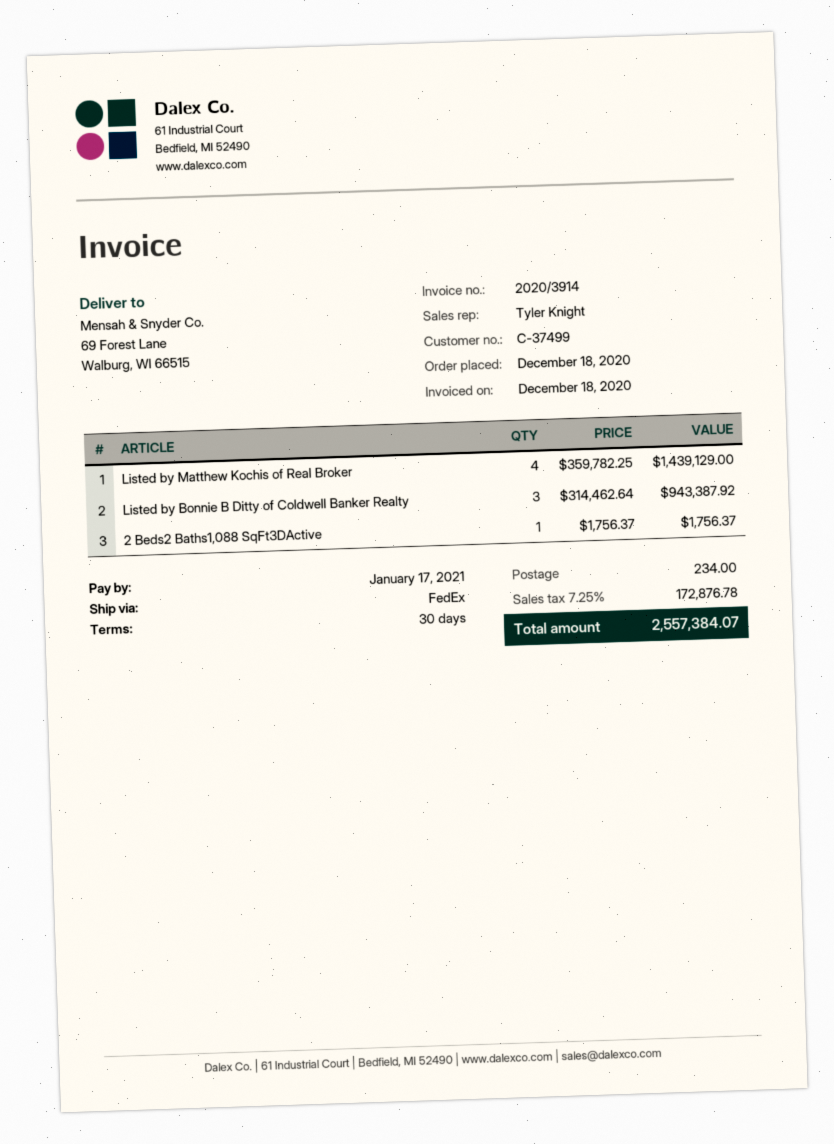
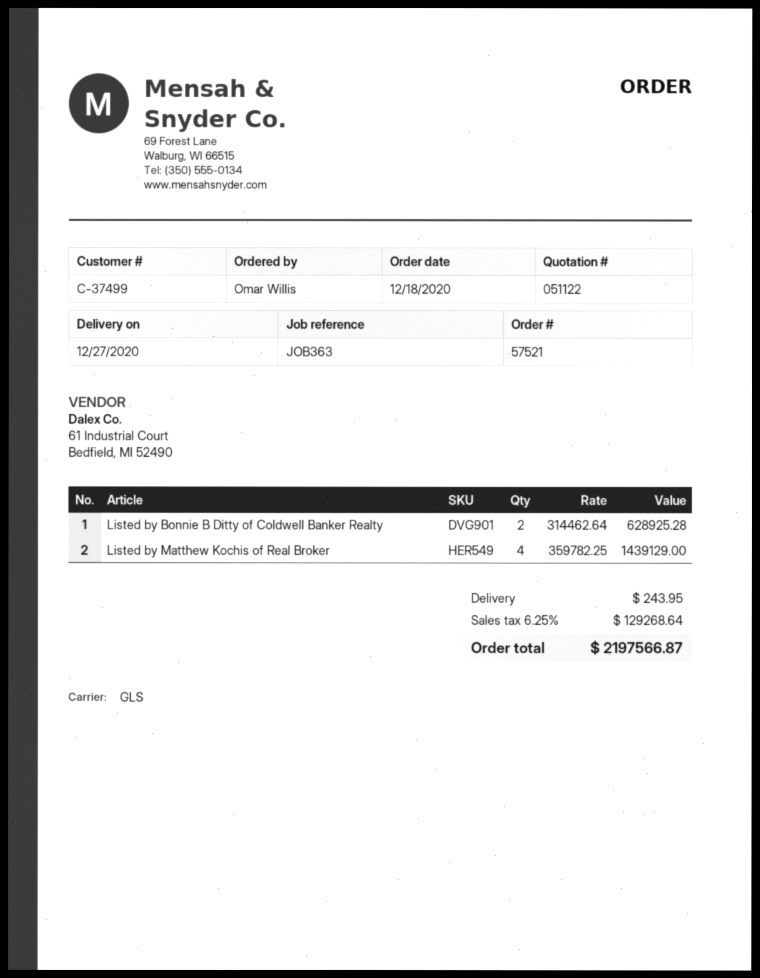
shipping method: FedEx -> GLS
Listed by Bonnie B Ditty of Coldwell Banker Realty: 3 x 314462.64 = 943387.92 -> 2 x 314462.64 = 628925.28
2 Beds2 Baths1,088 SqFt3DActive: 1 x 1756.37 = 1756.37 -> none
shipping: 234.00 -> 243.95
tax: 7.25% = 172876.78 -> 6.25% = 129268.64
total: 2557384.07 -> 2197566.87

